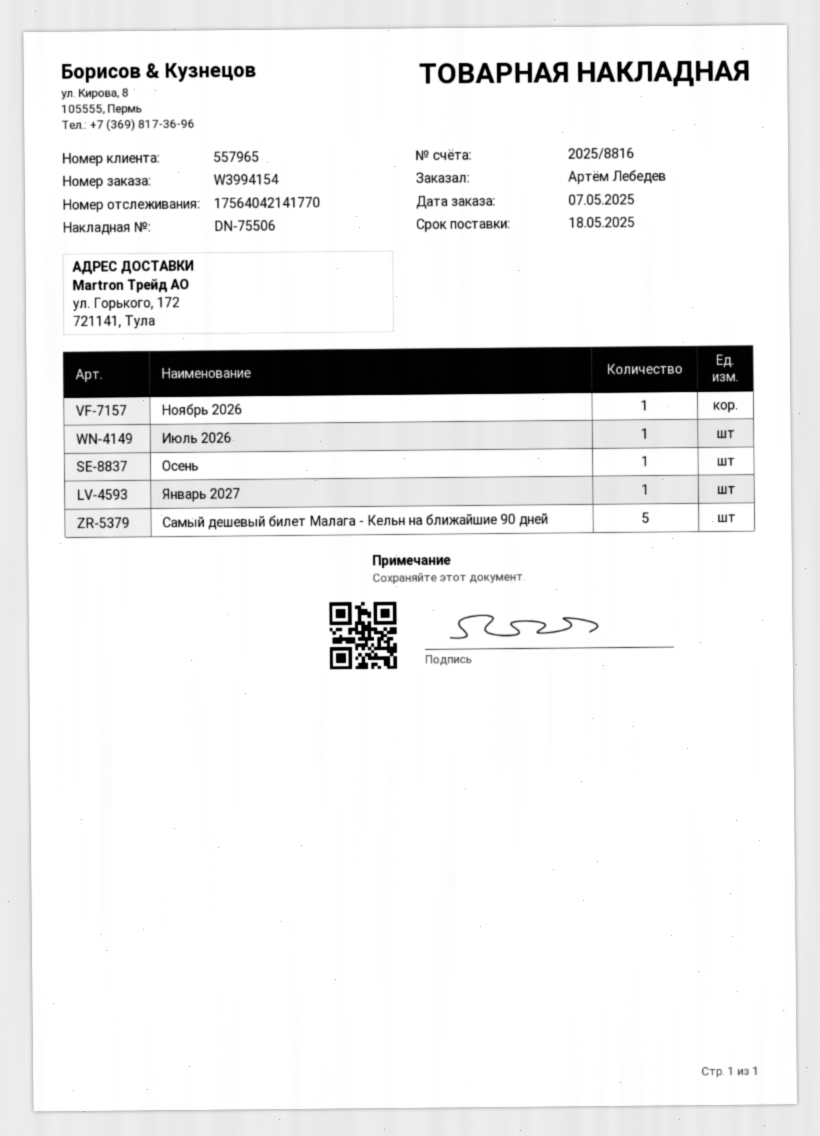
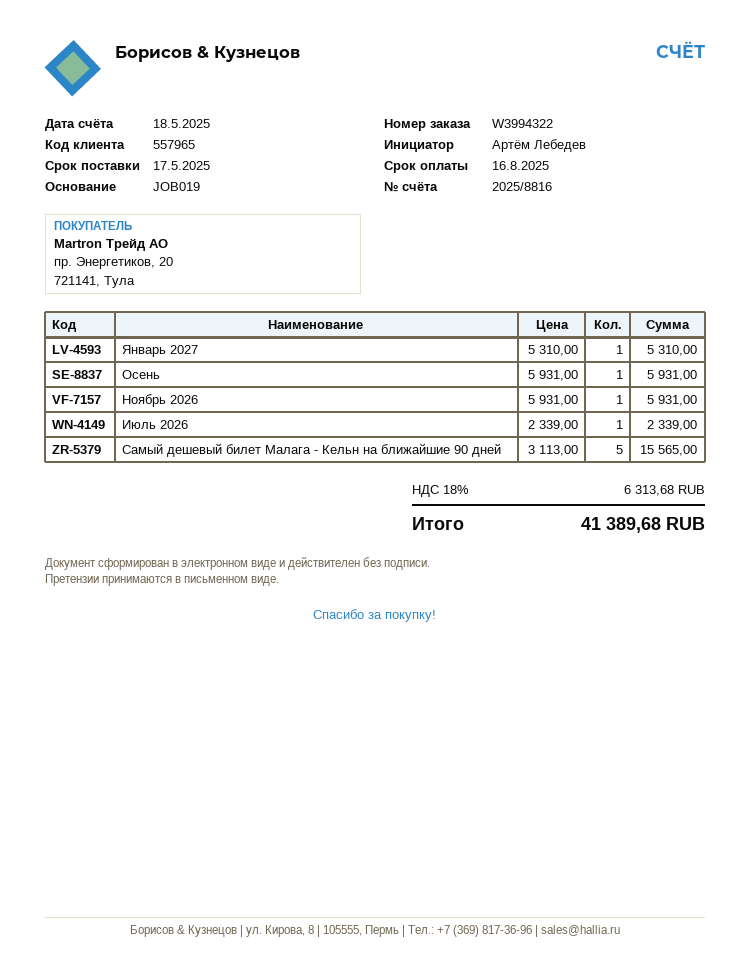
order number: W3994154 -> W3994322
delivery date: 2025-05-18 -> 2025-05-17

